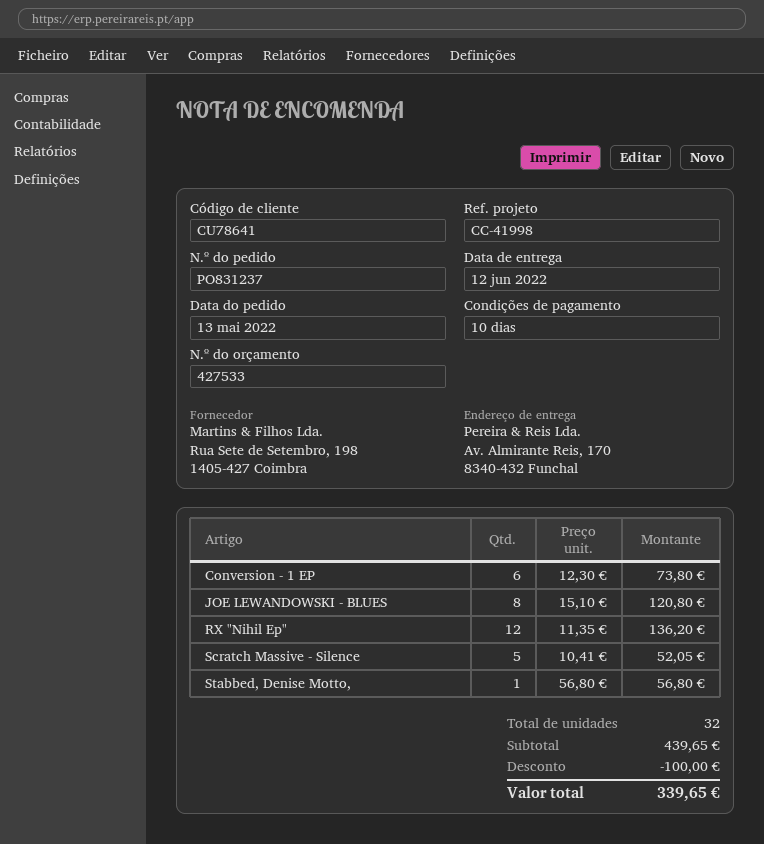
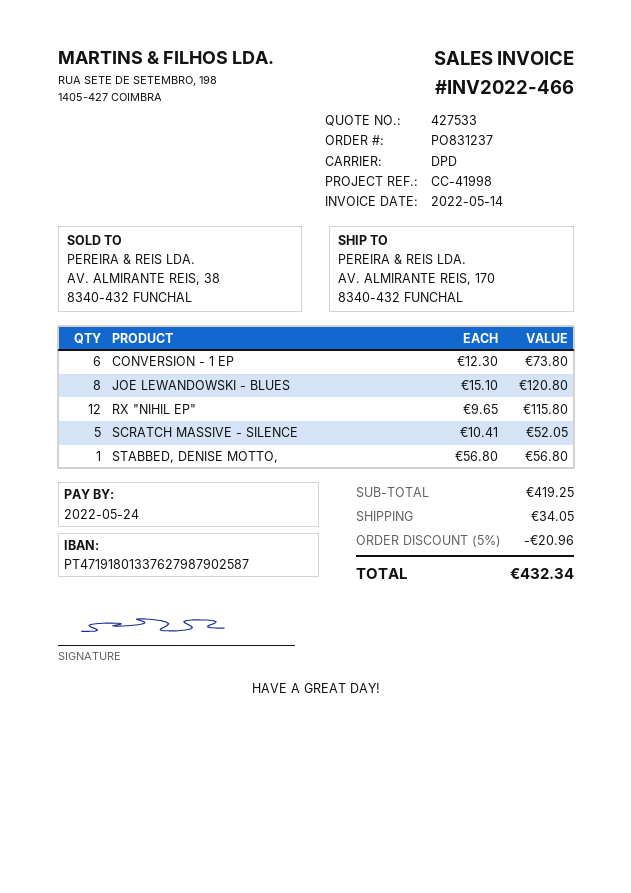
RX "Nihil Ep": 12 x 11.35 = 136.20 -> 12 x 9.65 = 115.80
subtotal: 439.65 -> 419.25
discount: 100.00 -> 20.96
shipping: none -> 34.05
total: 339.65 -> 432.34

